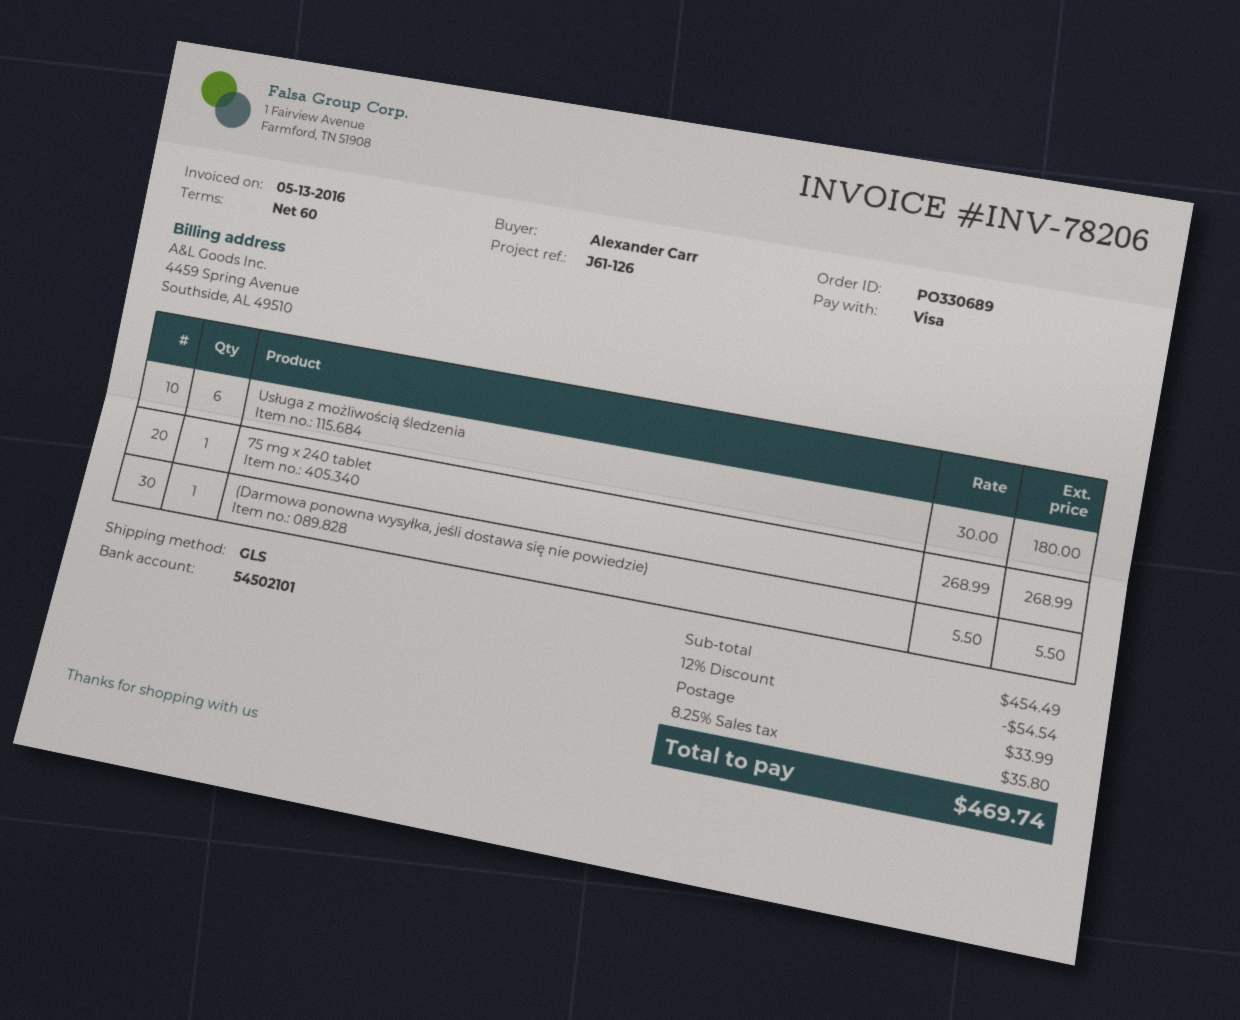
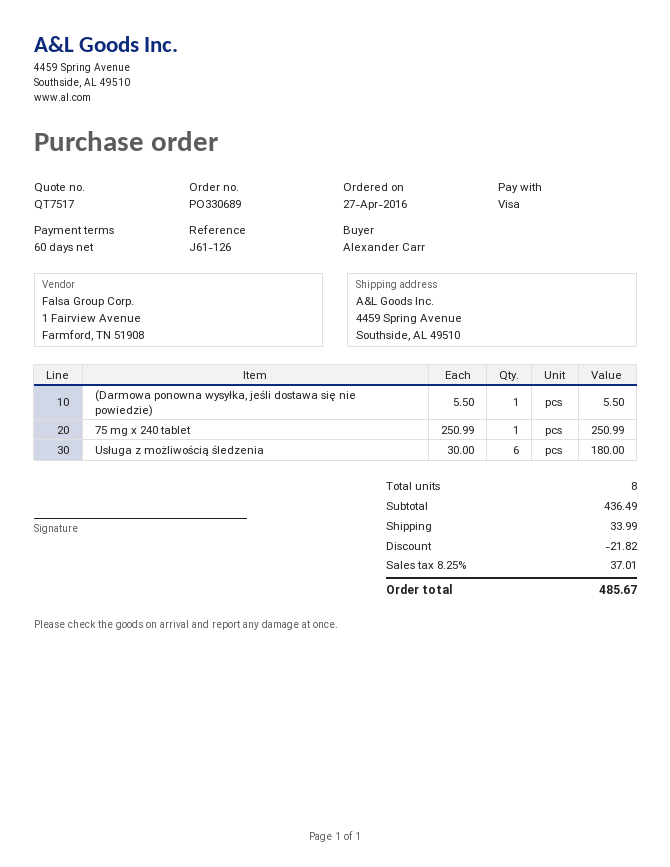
75 mg x 240 tablet: 1 x 268.99 = 268.99 -> 1 x 250.99 = 250.99
subtotal: 454.49 -> 436.49
discount: 54.54 -> 21.82
tax: 8.25% = 35.80 -> 8.25% = 37.01
total: 469.74 -> 485.67

